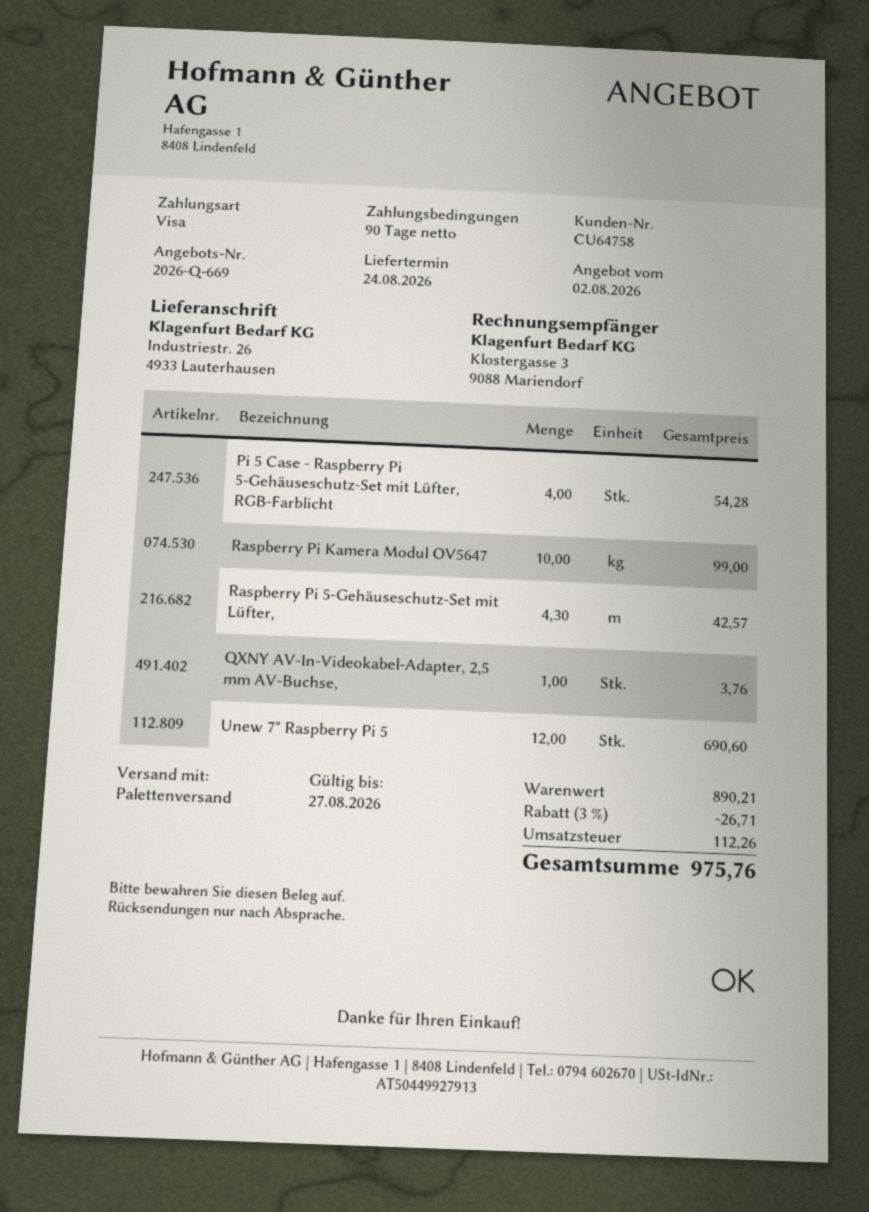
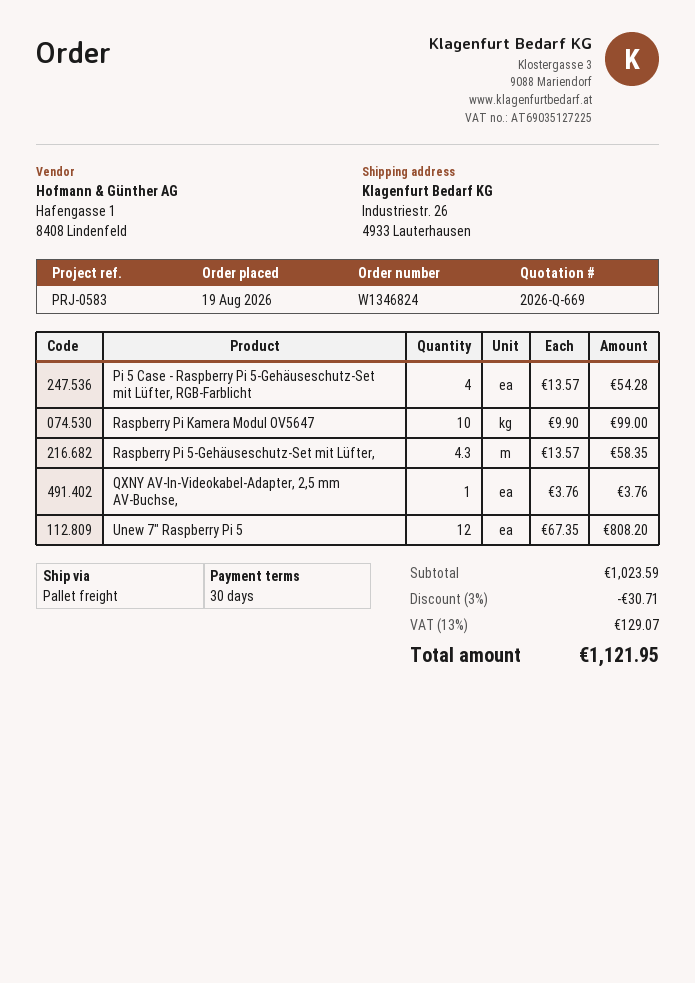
payment terms: 90 days -> 30 days
Raspberry Pi 5-Gehäuseschutz-Set mit Lüfter,: 4.3 for 42.57 -> 4.3 for 58.35
Unew 7" Raspberry Pi 5: 12 for 690.60 -> 12 for 808.20
subtotal: 890.21 -> 1023.59
discount: 3% = 26.71 -> 3% = 30.71
tax: 112.26 -> 129.07
total: 975.76 -> 1121.95

